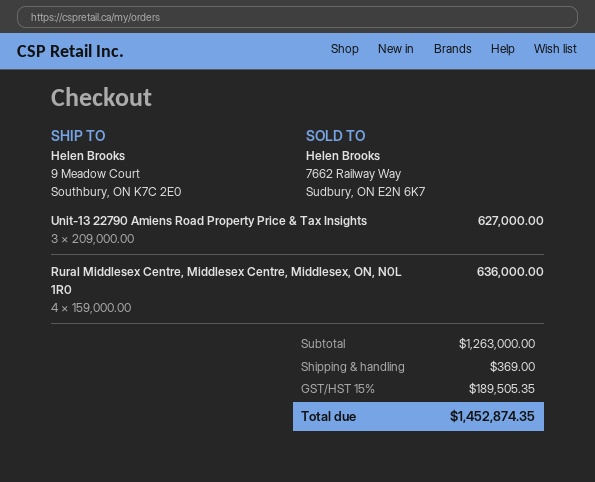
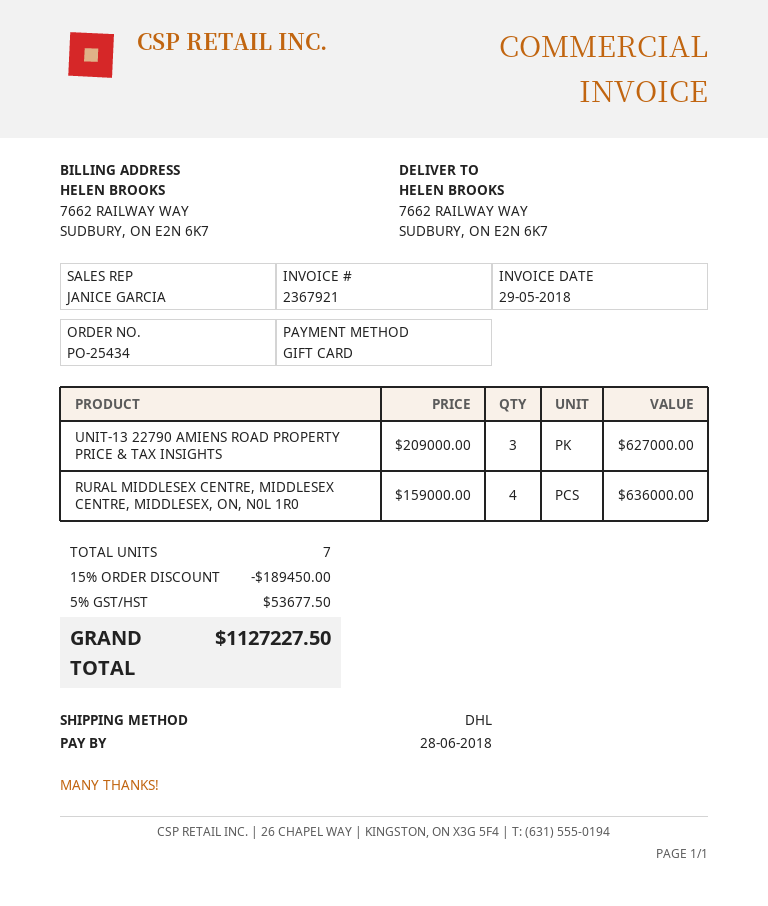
ship to: 9 Meadow Court, Southbury, ON K7C 2E0 -> 7662 RAILWAY WAY, SUDBURY, ON E2N 6K7
discount: none -> 15% = 189450.00
shipping: 369.00 -> none
tax: 15% = 189505.35 -> 5% = 53677.50
total: 1452874.35 -> 1127227.50

